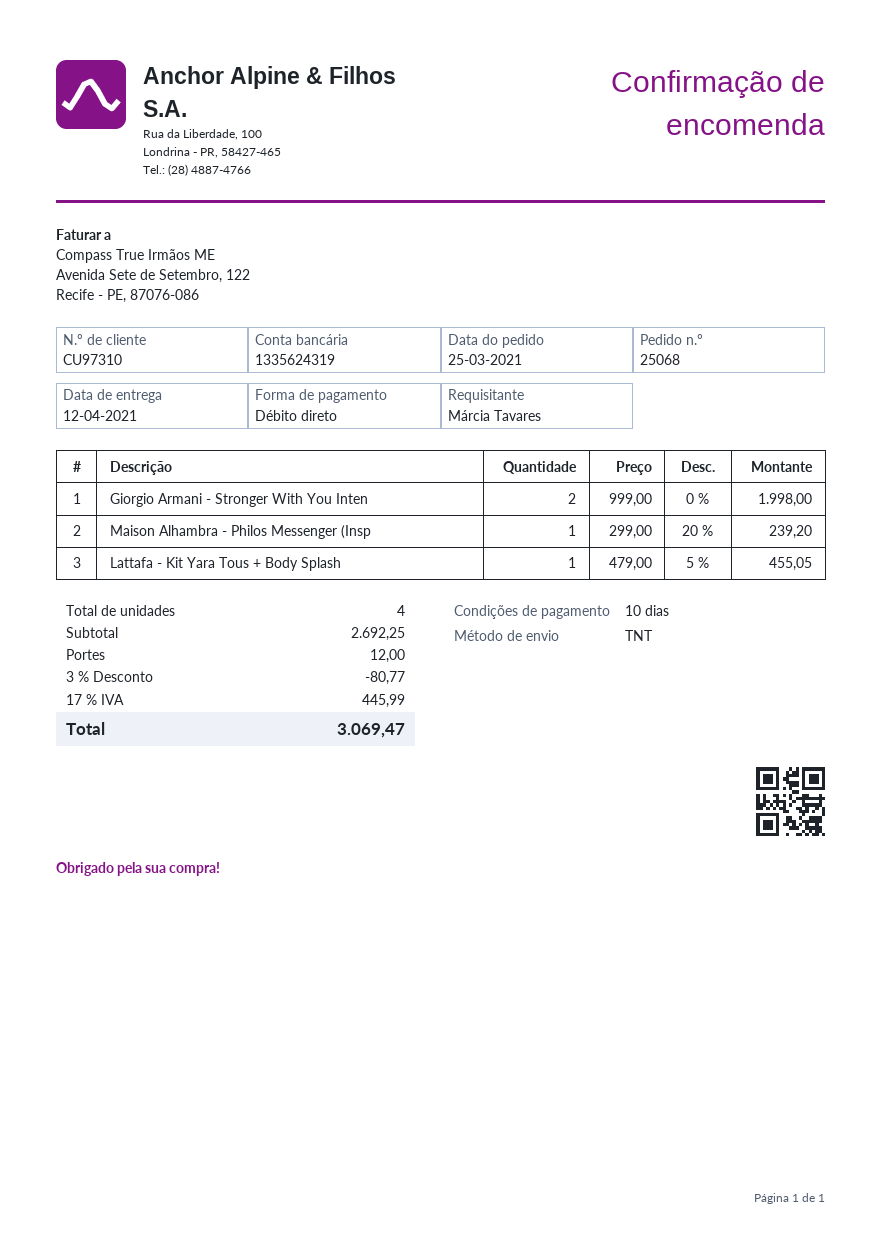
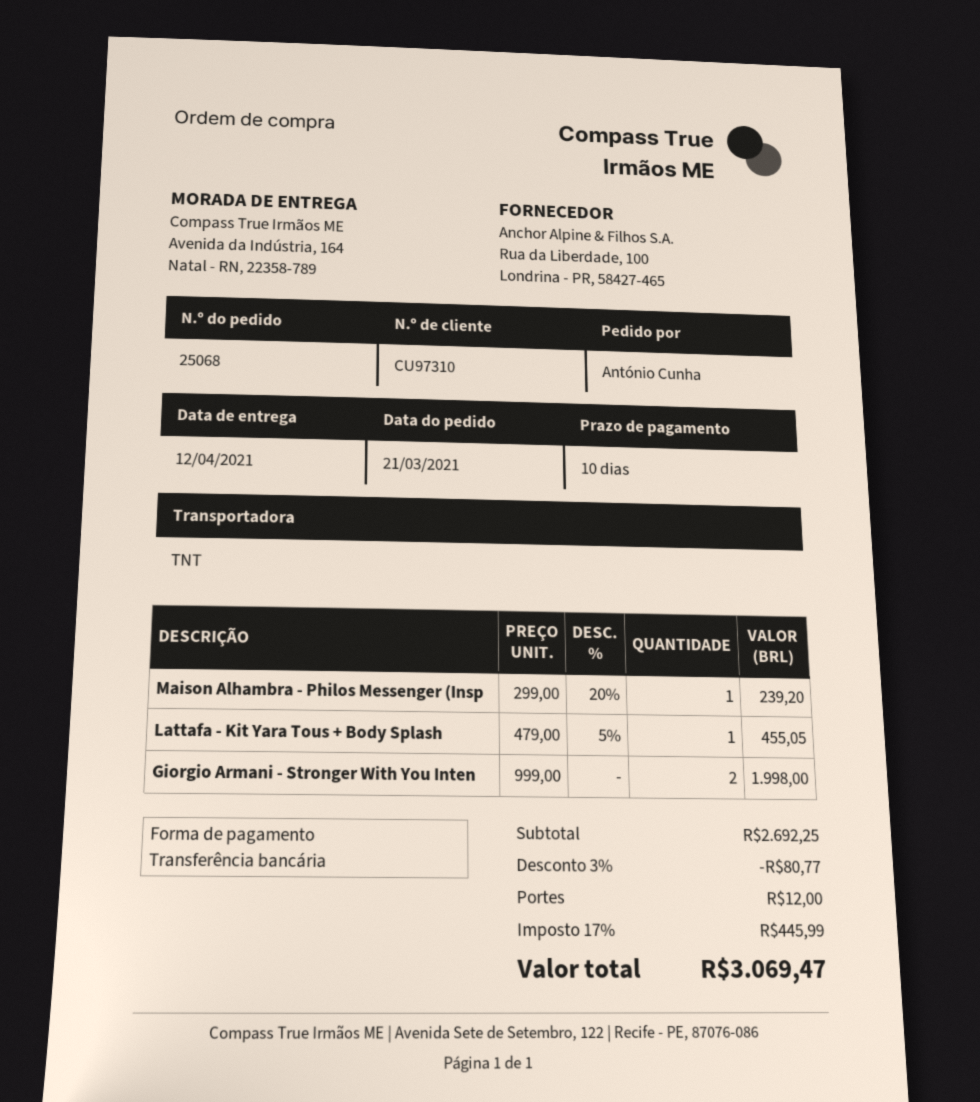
order date: 2021-03-25 -> 2021-03-21
ordered by: Márcia Tavares -> António Cunha
payment method: direct debit -> bank transfer

